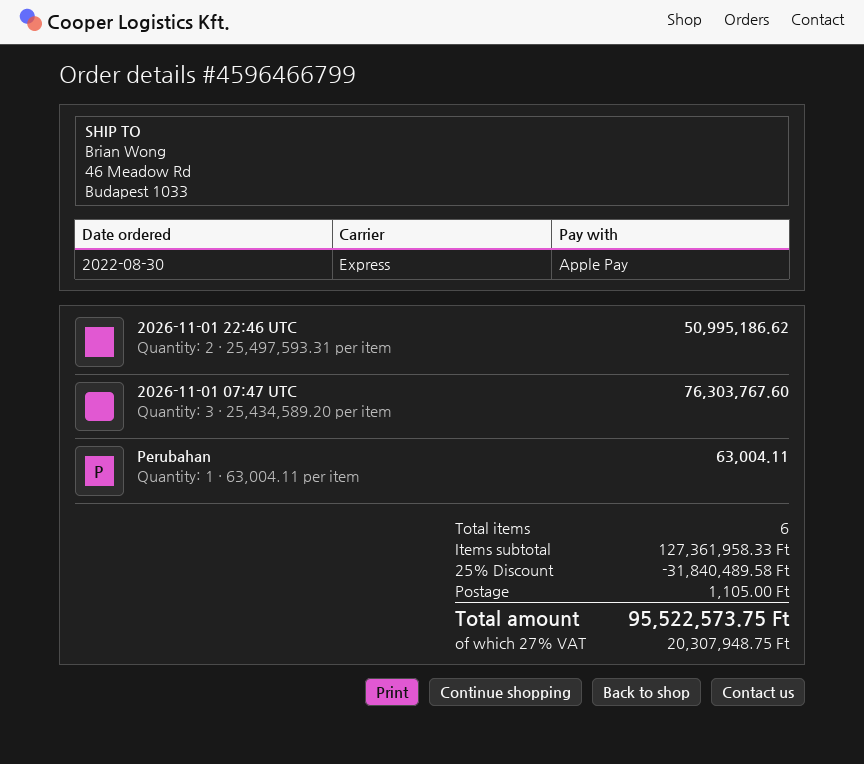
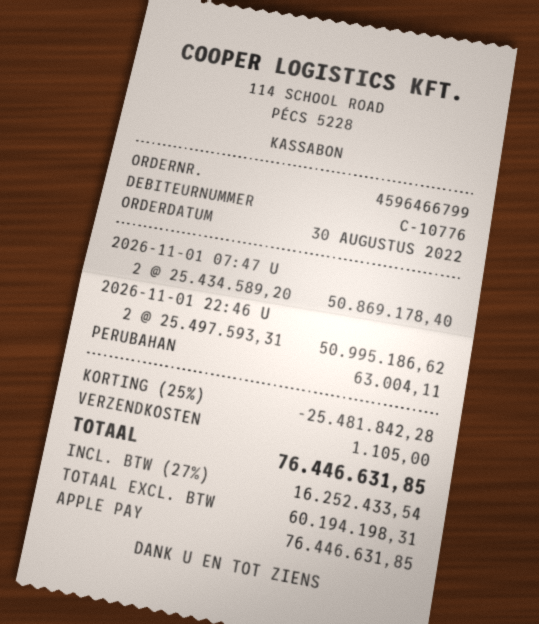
2026-11-01 07:47 UTC: 3 x 25434589.20 = 76303767.60 -> 2 x 25434589.20 = 50869178.40
discount: 25% = 31840489.58 -> 25% = 25481842.28
tax: 27% = 20307948.75 -> 27% = 16252433.54
total: 95522573.75 -> 76446631.85

